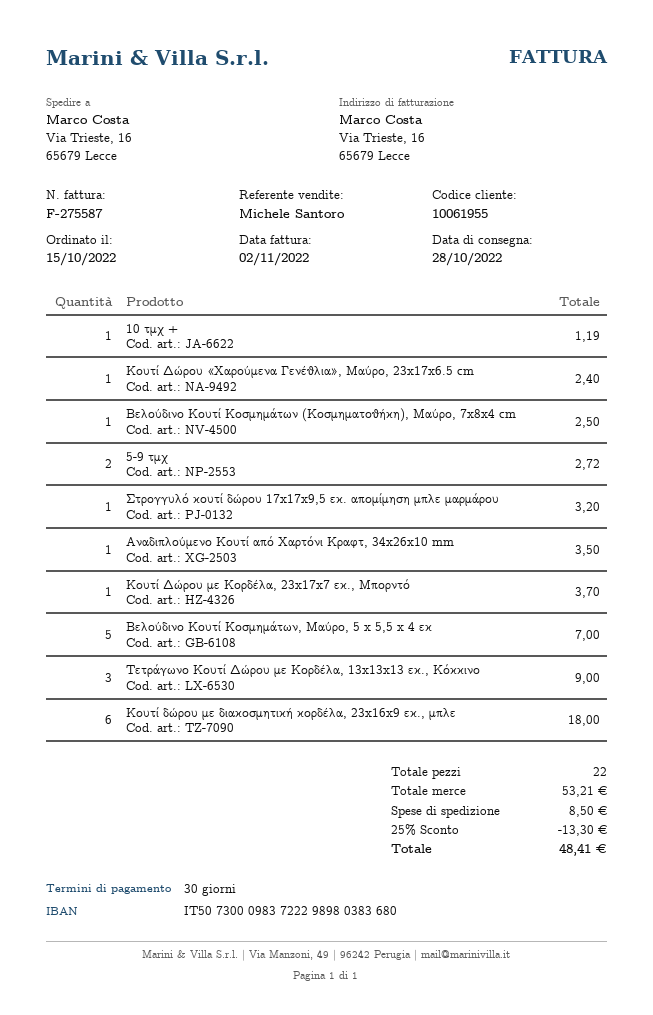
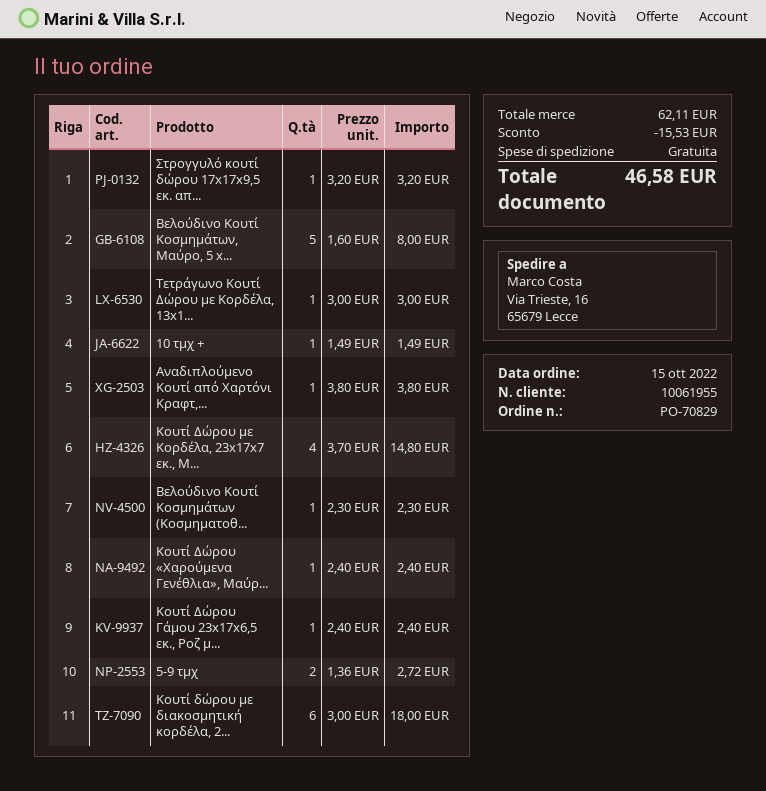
10 τμχ +: 1 for 1.19 -> 1 for 1.49
Βελούδινο Κουτί Κοσμημάτων (Κοσμηματοθήκη), Μαύρο, 7x8x4 cm: 1 for 2.50 -> 1 for 2.30
Αναδιπλούμενο Κουτί από Χαρτόνι Κραφτ, 34x26x10 mm: 1 for 3.50 -> 1 for 3.80
Κουτί Δώρου με Κορδέλα, 23x17x7 εκ., Μπορντό: 1 for 3.70 -> 4 for 14.80
Βελούδινο Κουτί Κοσμημάτων, Μαύρο, 5 x 5,5 x 4 εκ: 5 for 7.00 -> 5 for 8.00
Τετράγωνο Κουτί Δώρου με Κορδέλα, 13x13x13 εκ., Κόκκινο: 3 for 9.00 -> 1 for 3.00
Κουτί Δώρου Γάμου 23x17x6,5 εκ., Ροζ μ...: none -> 1 for 2.40
subtotal: 53.21 -> 62.11
discount: 13.30 -> 15.53
shipping: 8.50 -> 0.00
total: 48.41 -> 46.58

